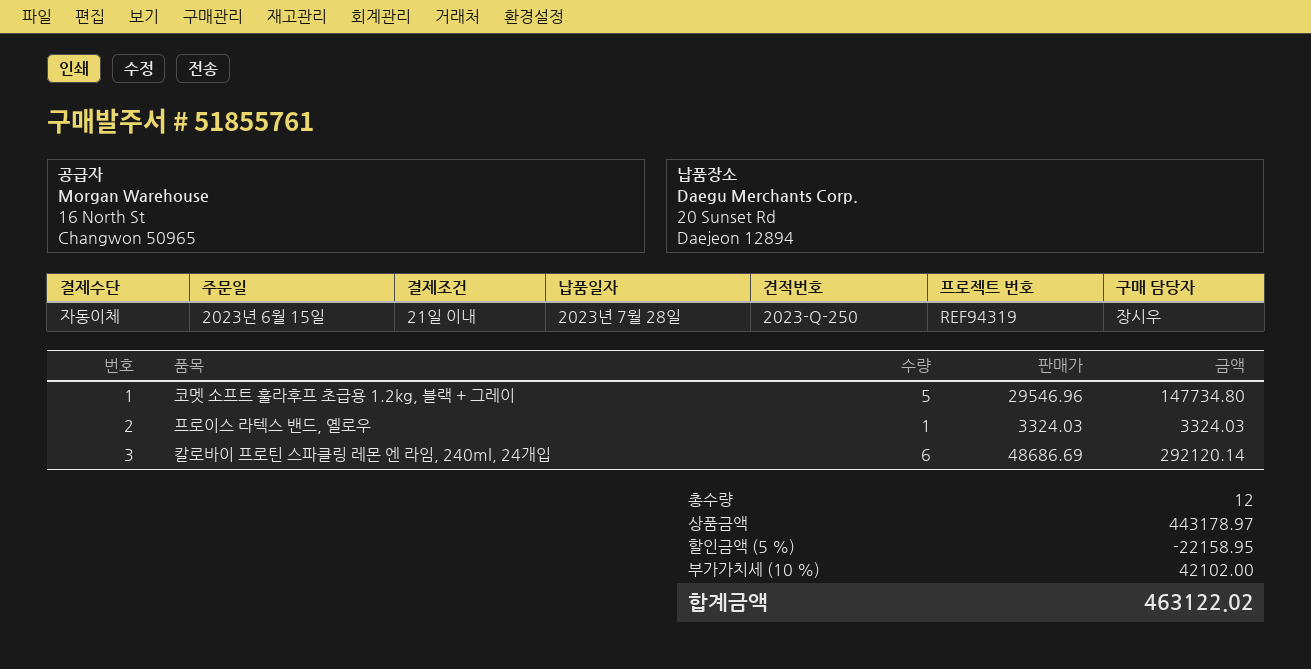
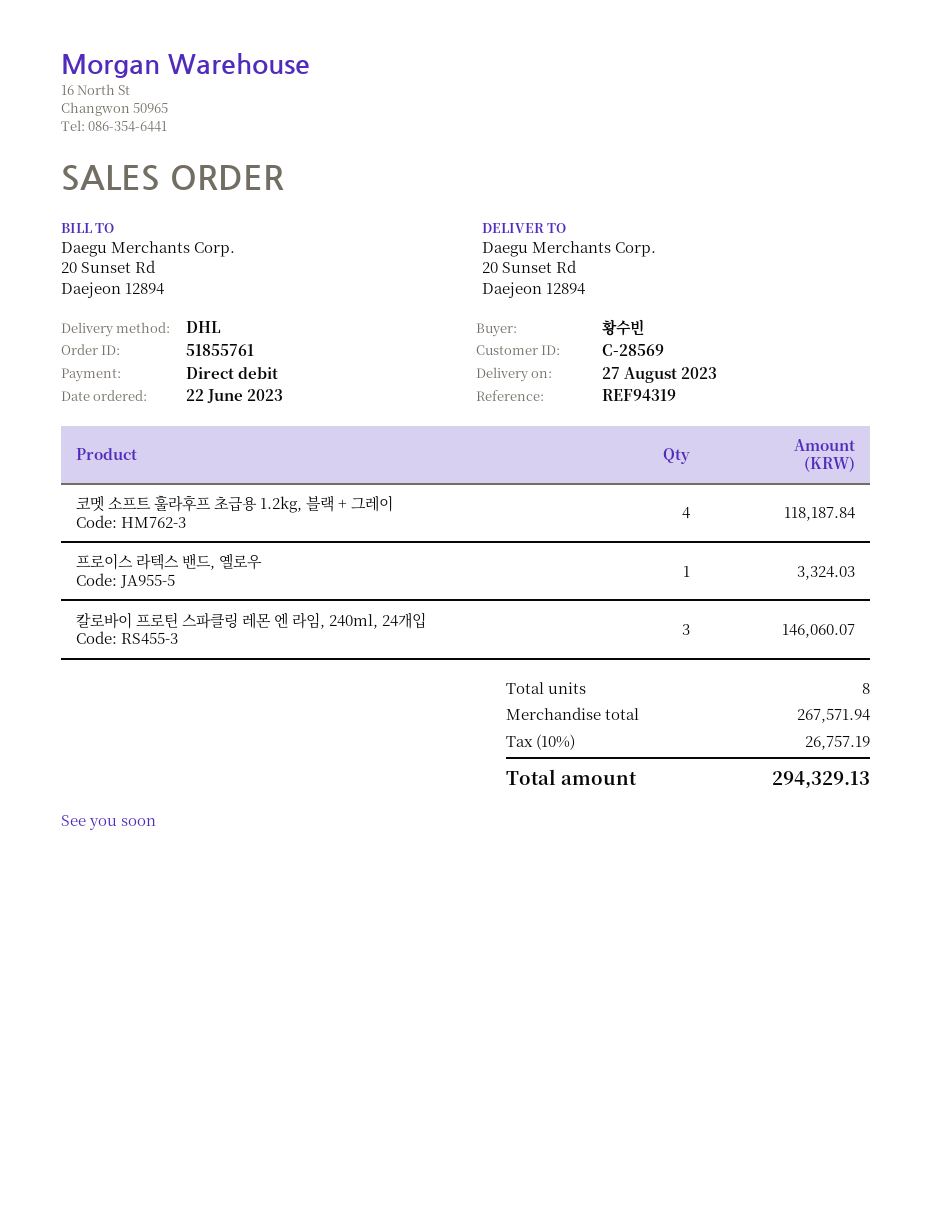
order date: 2023-06-15 -> 2023-06-22
delivery date: 2023-07-28 -> 2023-08-27
ordered by: 장시우 -> 황수빈
코멧 소프트 훌라후프 초급용 1.2kg, 블랙 + 그레이: 5 for 147734.80 -> 4 for 118187.84
칼로바이 프로틴 스파클링 레몬 엔 라임, 240ml, 24개입: 6 for 292120.14 -> 3 for 146060.07
total quantity: 12 -> 8
subtotal: 443178.97 -> 267571.94
discount: 5% = 22158.95 -> none
tax: 10% = 42102.00 -> 10% = 26757.19
total: 463122.02 -> 294329.13

